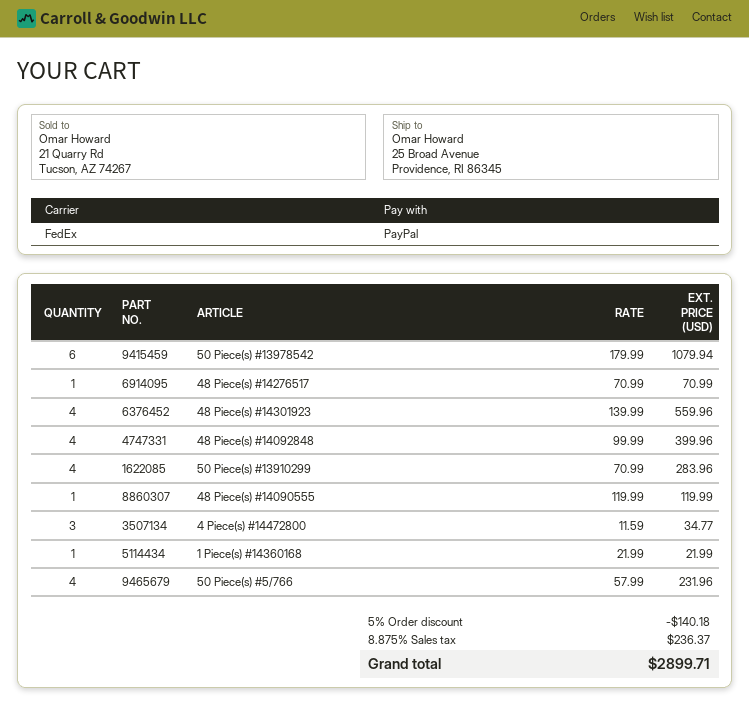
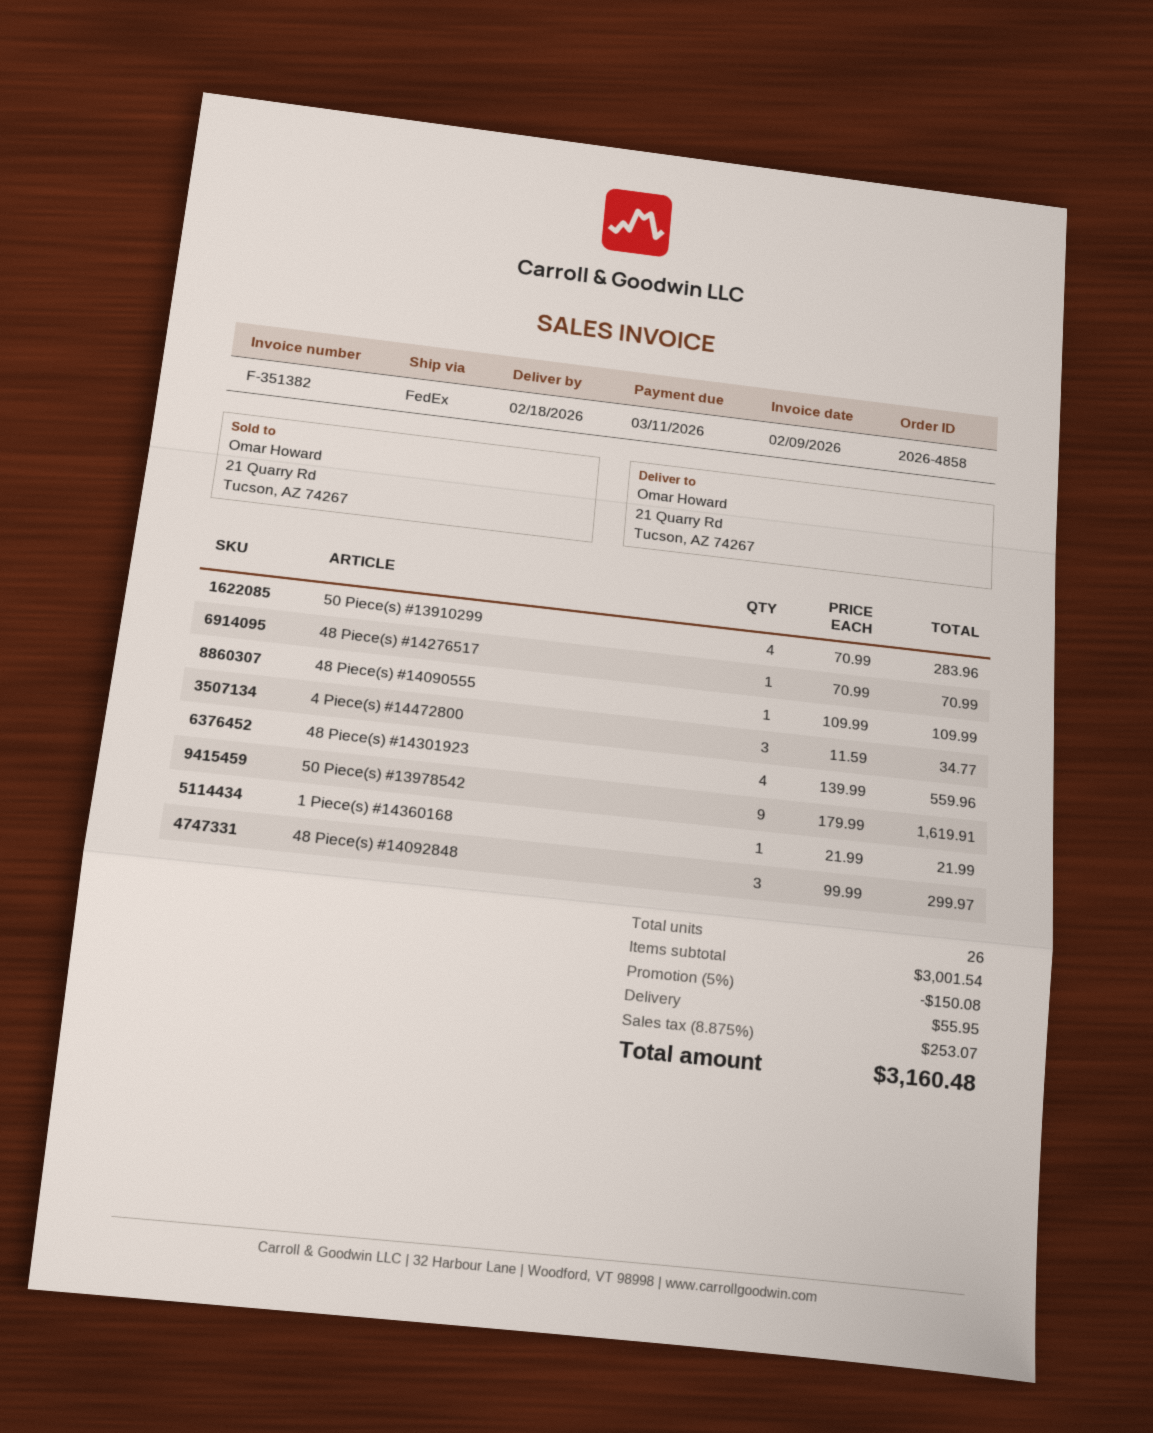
ship to: 25 Broad Avenue, Providence, RI 86345 -> 21 Quarry Rd, Tucson, AZ 74267
50 Piece(s) #13978542: 6 x 179.99 = 1079.94 -> 9 x 179.99 = 1619.91
48 Piece(s) #14092848: 4 x 99.99 = 399.96 -> 3 x 99.99 = 299.97
48 Piece(s) #14090555: 1 x 119.99 = 119.99 -> 1 x 109.99 = 109.99
50 Piece(s) #5/766: 4 x 57.99 = 231.96 -> none
discount: 5% = 140.18 -> 5% = 150.08
shipping: none -> 55.95
tax: 8.875% = 236.37 -> 8.875% = 253.07
total: 2899.71 -> 3160.48

